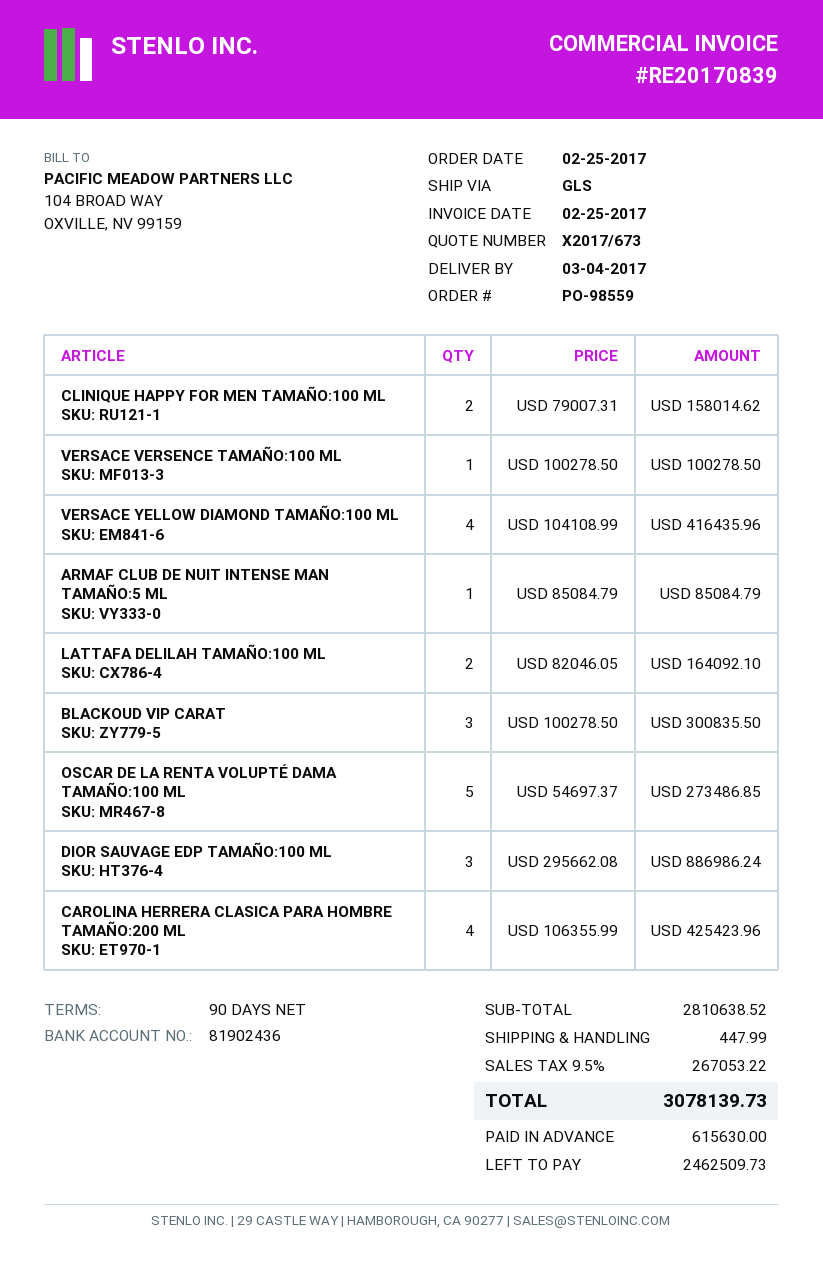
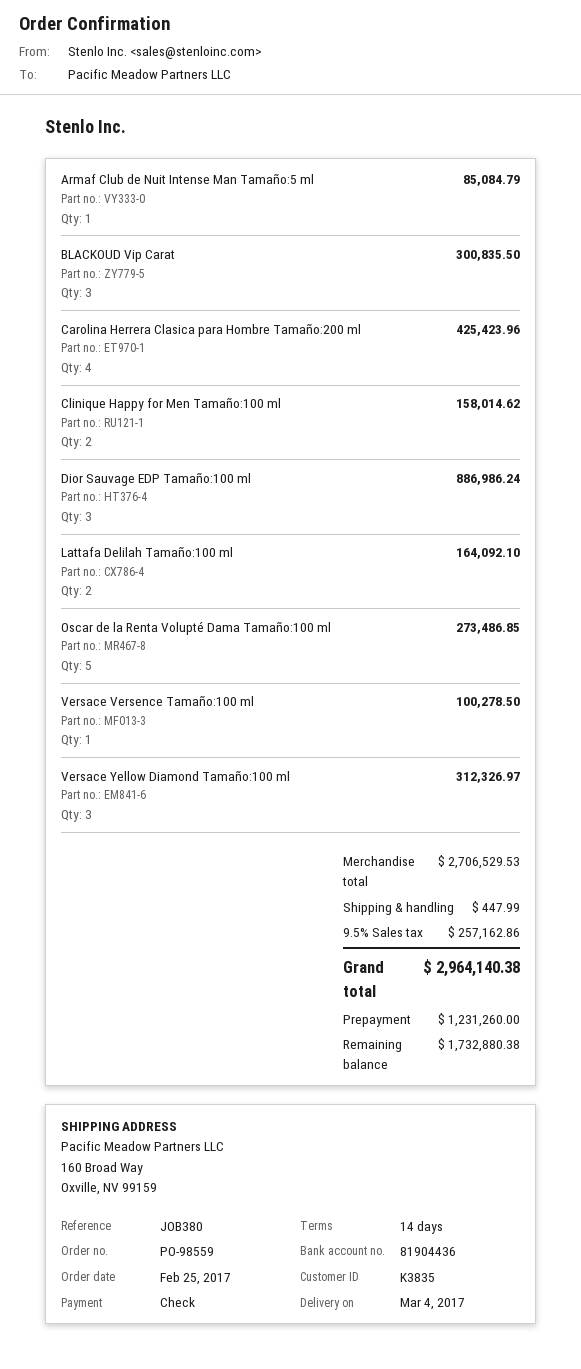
payment terms: 90 days -> 14 days
bank account: 81902436 -> 81904436
VERSACE YELLOW DIAMOND TAMAÑO:100 ML: 4 for 416435.96 -> 3 for 312326.97
subtotal: 2810638.52 -> 2706529.53
tax: 9.5% = 267053.22 -> 9.5% = 257162.86
total: 3078139.73 -> 2964140.38
deposit: 615630.00 -> 1231260.00
balance: 2462509.73 -> 1732880.38

